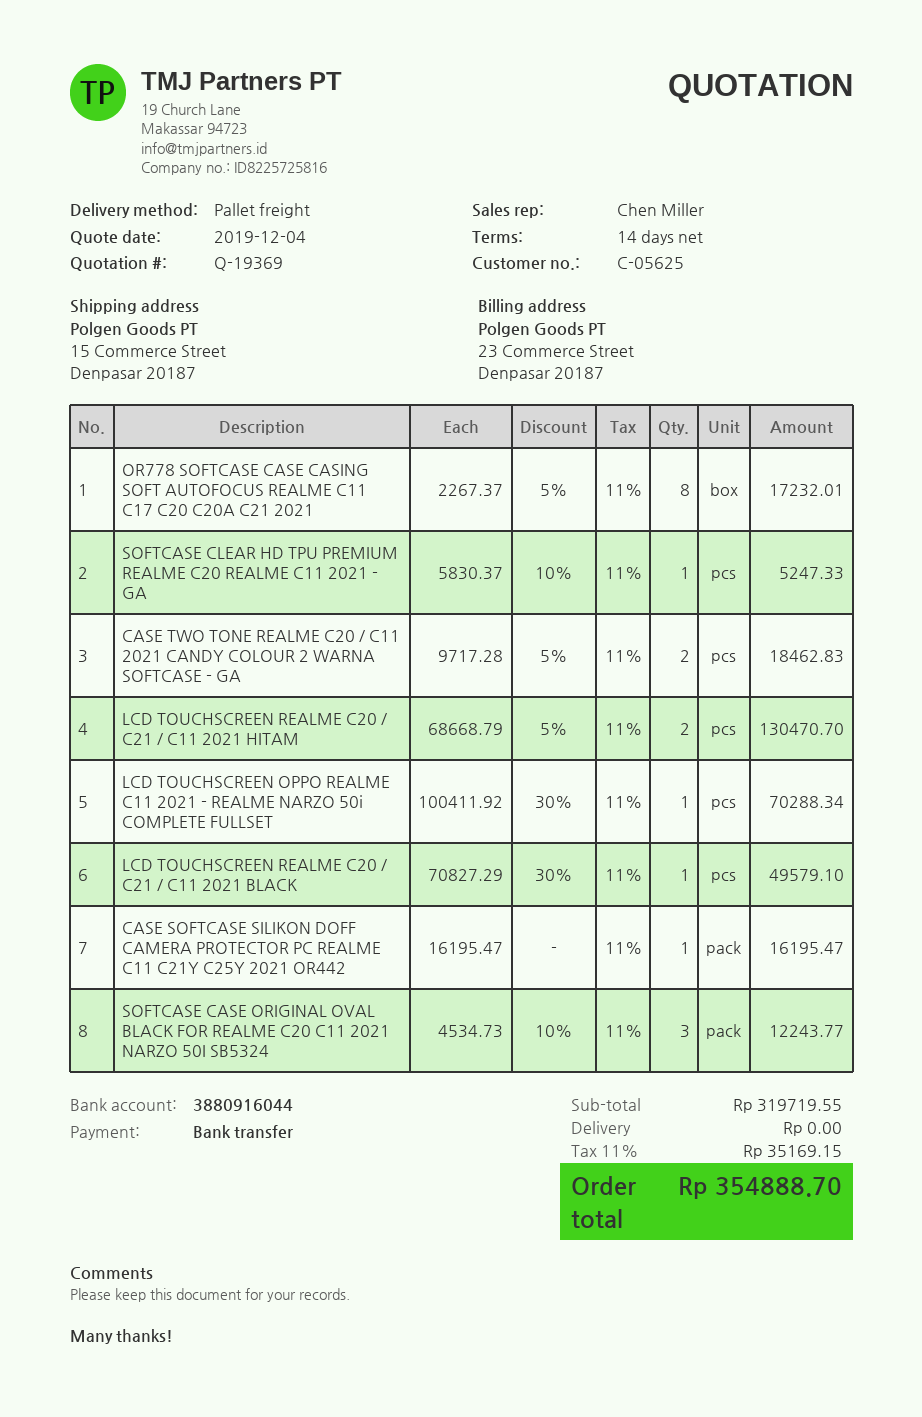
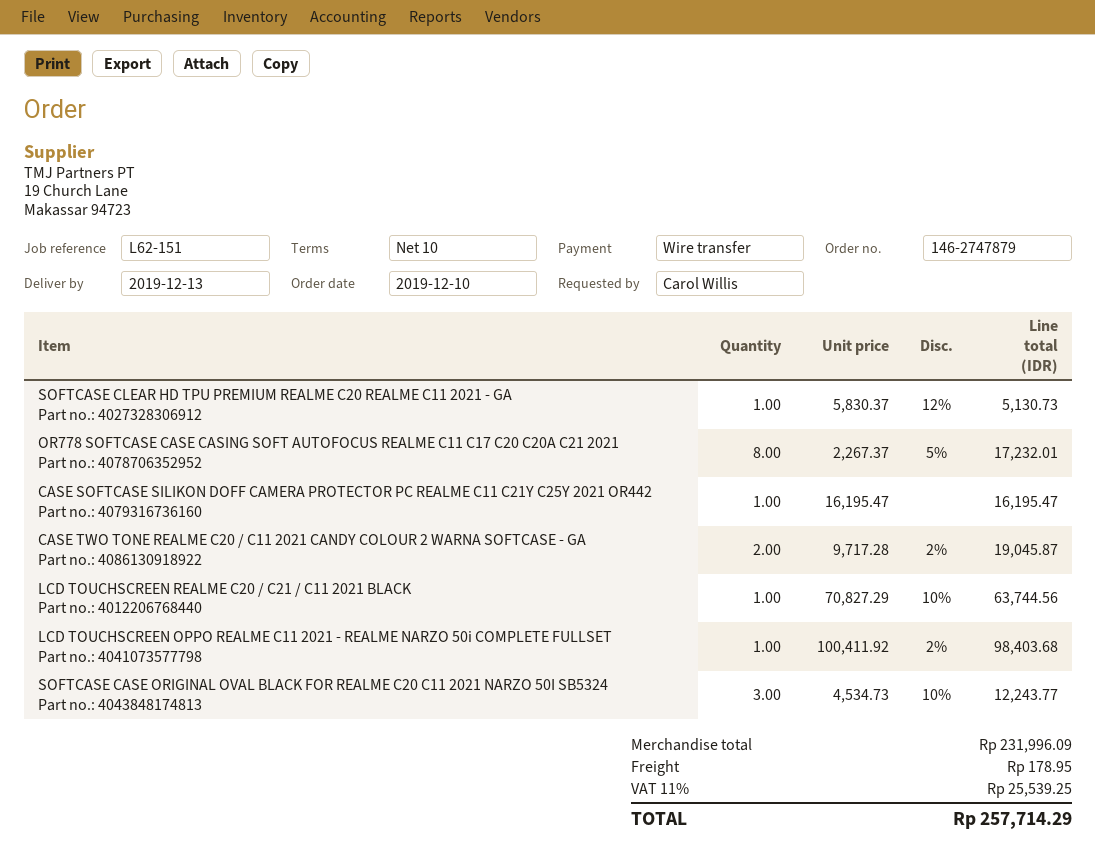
payment terms: 14 days -> 10 days
SOFTCASE CLEAR HD TPU PREMIUM REALME C20 REALME C11 2021 - GA: 1 x 5830.37 - 10% = 5247.33 -> 1 x 5830.37 - 12% = 5130.73
CASE TWO TONE REALME C20 / C11 2021 CANDY COLOUR 2 WARNA SOFTCASE - GA: 2 x 9717.28 - 5% = 18462.83 -> 2 x 9717.28 - 2% = 19045.87
LCD TOUCHSCREEN REALME C20 / C21 / C11 2021 HITAM: 2 x 68668.79 - 5% = 130470.70 -> none
LCD TOUCHSCREEN OPPO REALME C11 2021 - REALME NARZO 50i COMPLETE FULLSET: 1 x 100411.92 - 30% = 70288.34 -> 1 x 100411.92 - 2% = 98403.68
LCD TOUCHSCREEN REALME C20 / C21 / C11 2021 BLACK: 1 x 70827.29 - 30% = 49579.10 -> 1 x 70827.29 - 10% = 63744.56
subtotal: 319719.55 -> 231996.09
shipping: 0.00 -> 178.95
tax: 11% = 35169.15 -> 11% = 25539.25
total: 354888.70 -> 257714.29

